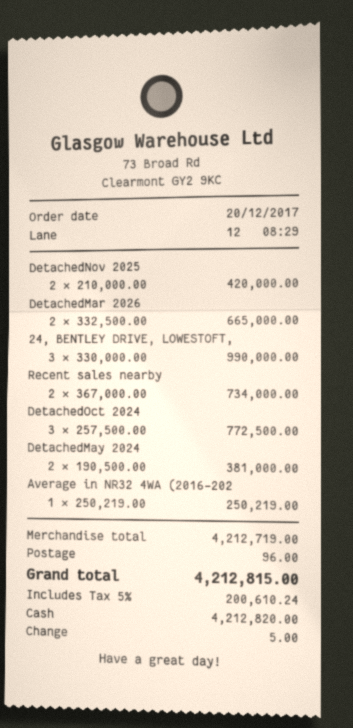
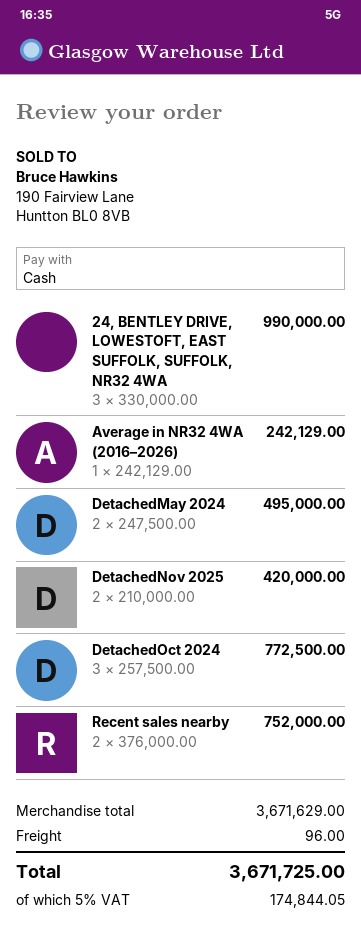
DetachedMar 2026: 2 x 332500.00 = 665000.00 -> none
Recent sales nearby: 2 x 367000.00 = 734000.00 -> 2 x 376000.00 = 752000.00
DetachedMay 2024: 2 x 190500.00 = 381000.00 -> 2 x 247500.00 = 495000.00
Average in NR32 4WA (2016–202: 1 x 250219.00 = 250219.00 -> 1 x 242129.00 = 242129.00
subtotal: 4212719.00 -> 3671629.00
tax: 5% = 200610.24 -> 5% = 174844.05
total: 4212815.00 -> 3671725.00

